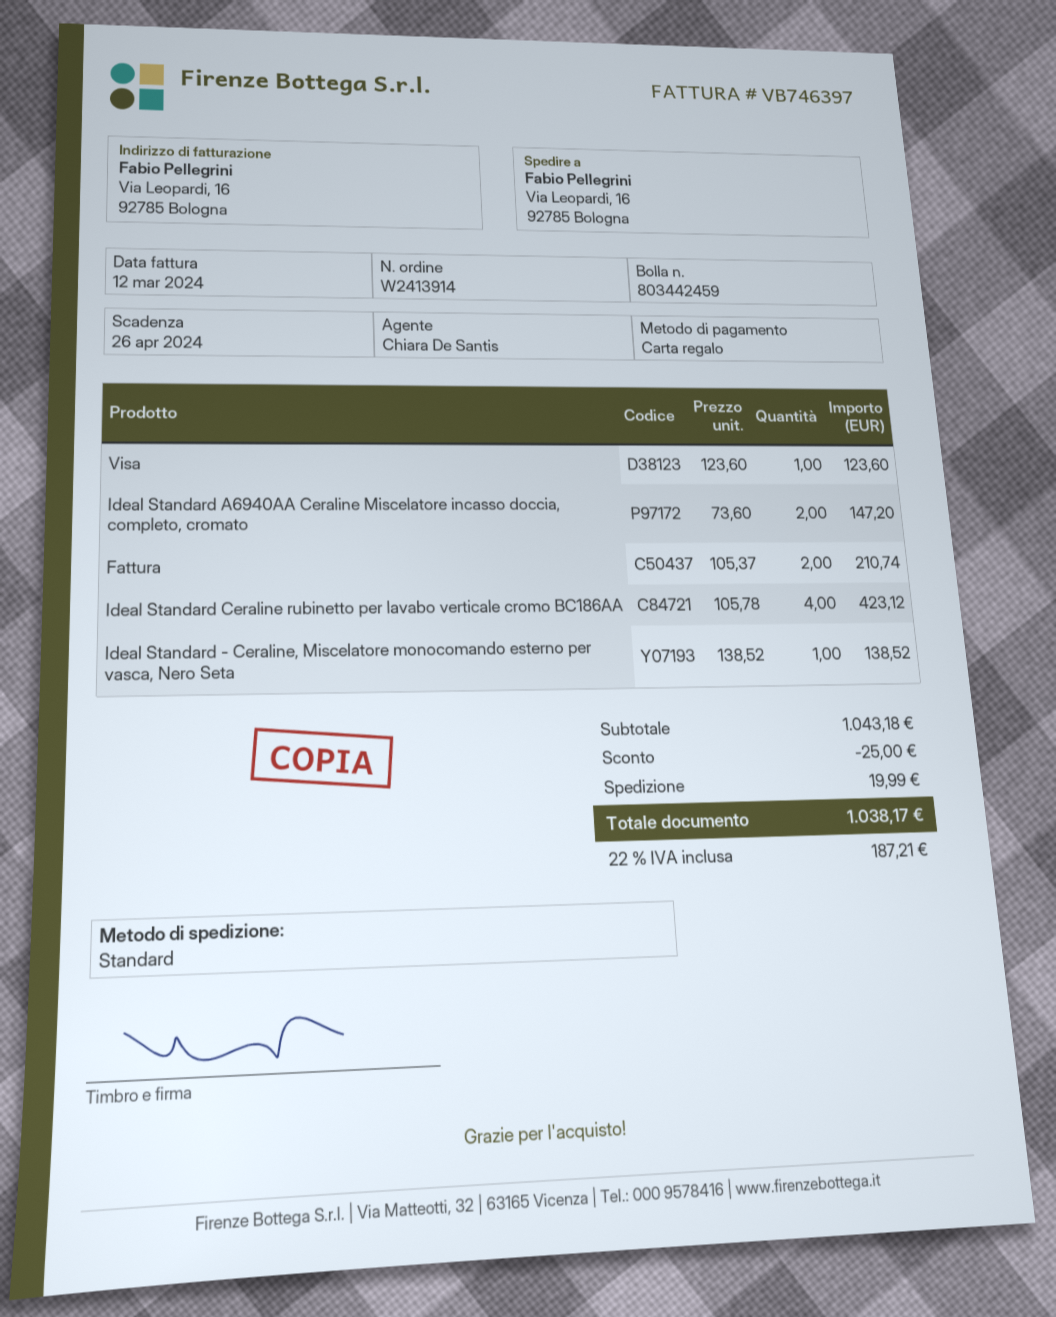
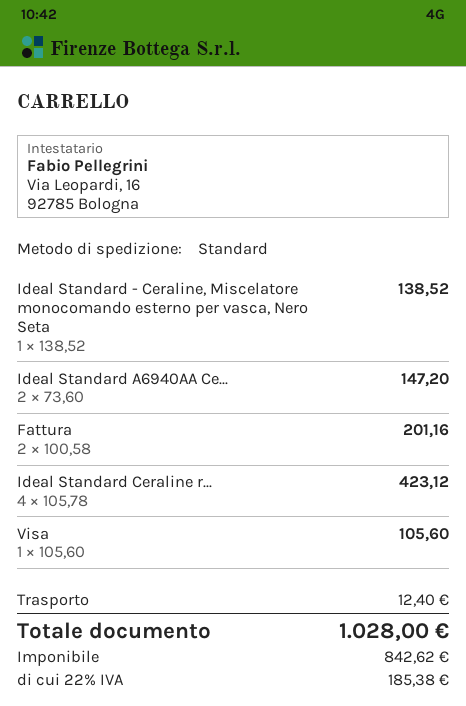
Visa: 1 x 123.60 = 123.60 -> 1 x 105.60 = 105.60
Fattura: 2 x 105.37 = 210.74 -> 2 x 100.58 = 201.16
discount: 25.00 -> none
shipping: 19.99 -> 12.40
tax: 22% = 187.21 -> 22% = 185.38
total: 1038.17 -> 1028.00

